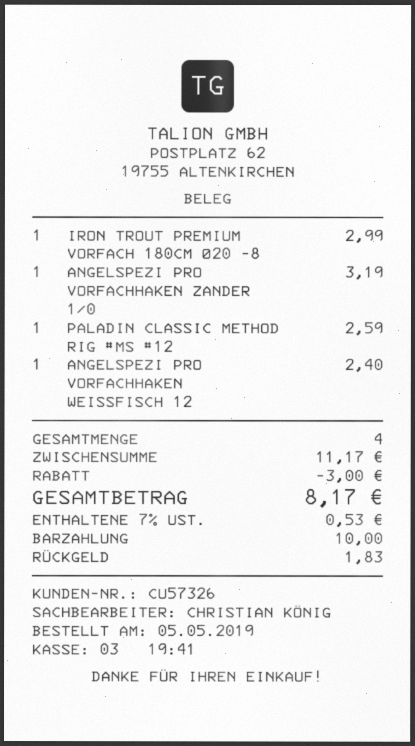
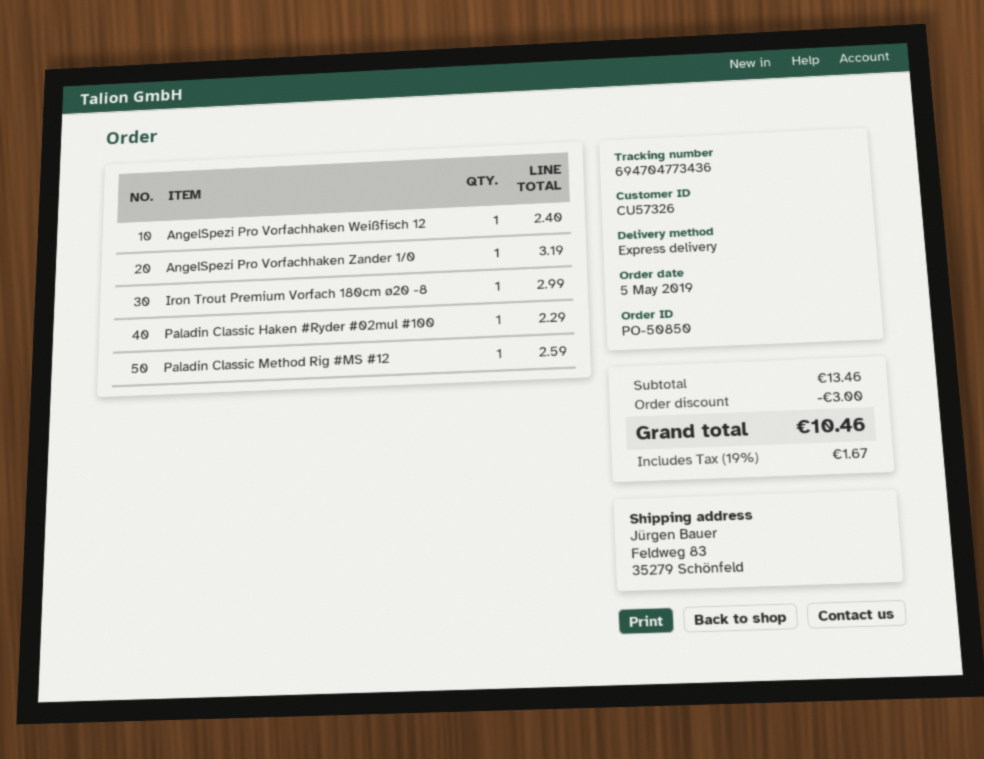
Paladin Classic Haken #Ryder #02mul #100: none -> 1 for 2.29
subtotal: 11.17 -> 13.46
tax: 7% = 0.53 -> 19% = 1.67
total: 8.17 -> 10.46

